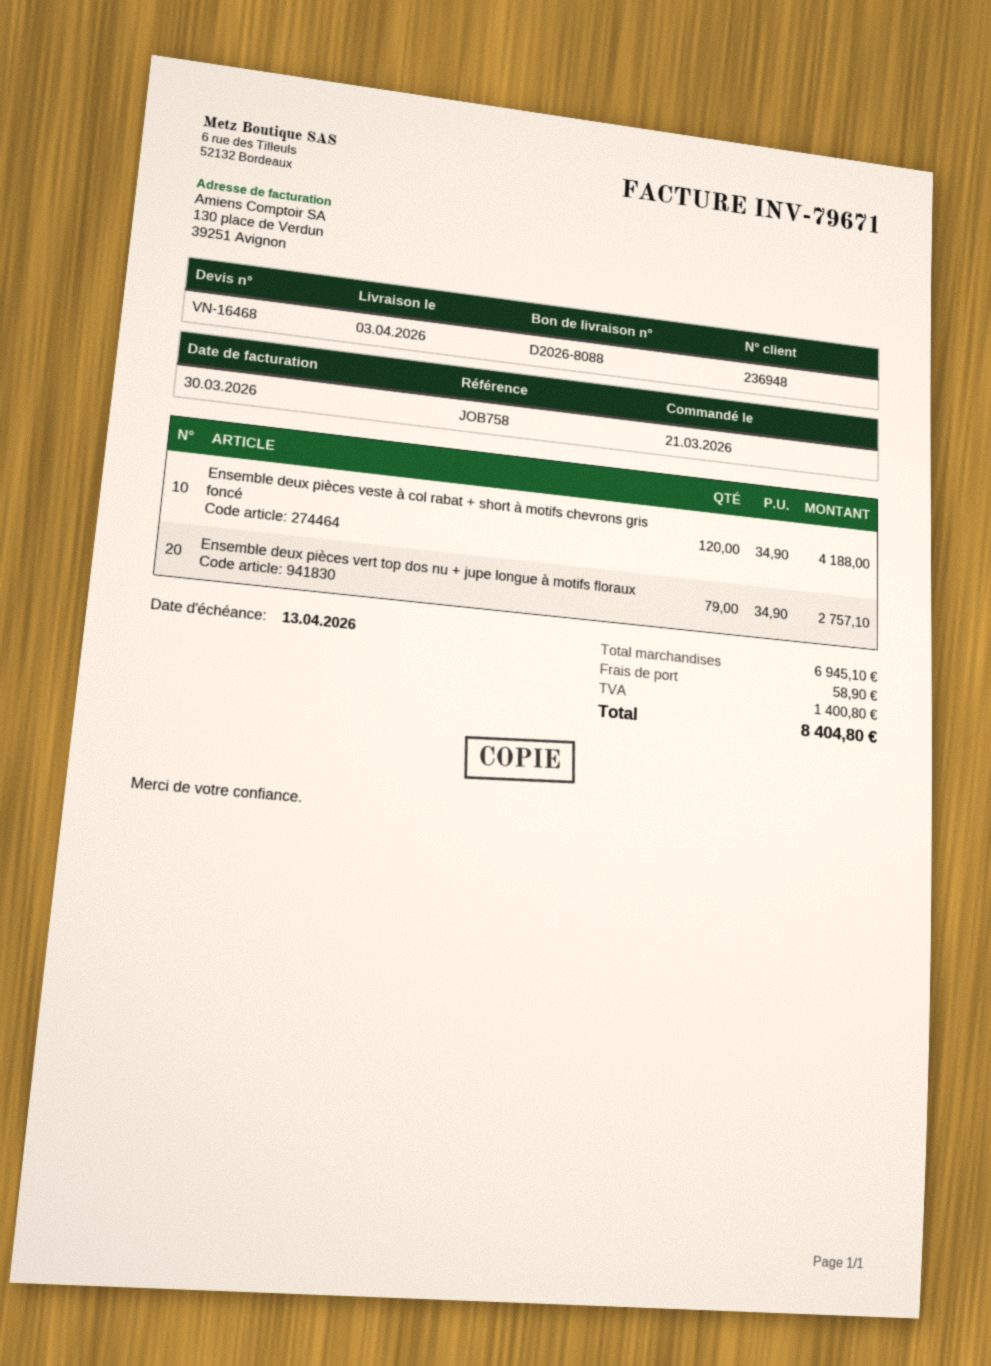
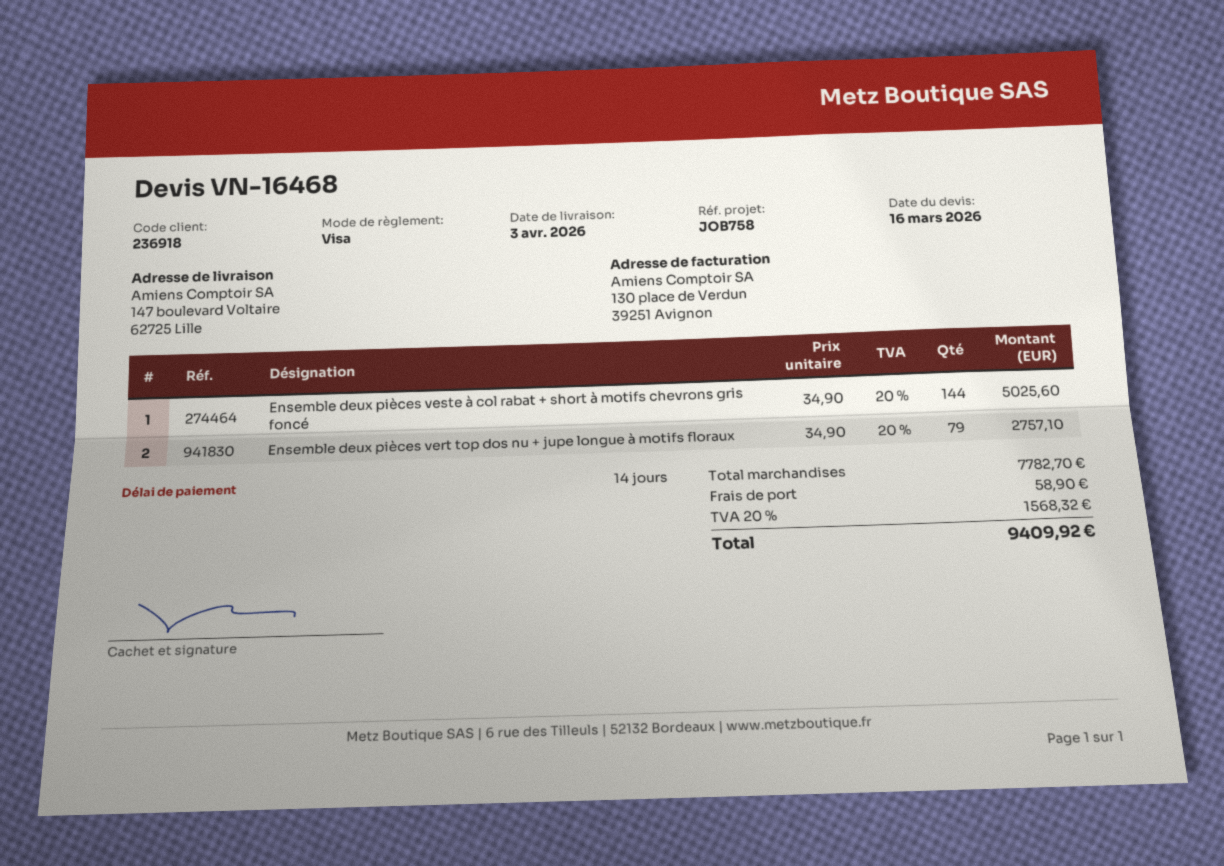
customer number: 236948 -> 236918
Ensemble deux pièces veste à col rabat + short à motifs chevrons gris foncé: 120 x 34.90 = 4188.00 -> 144 x 34.90 = 5025.60
subtotal: 6945.10 -> 7782.70
tax: 1400.80 -> 1568.32
total: 8404.80 -> 9409.92

